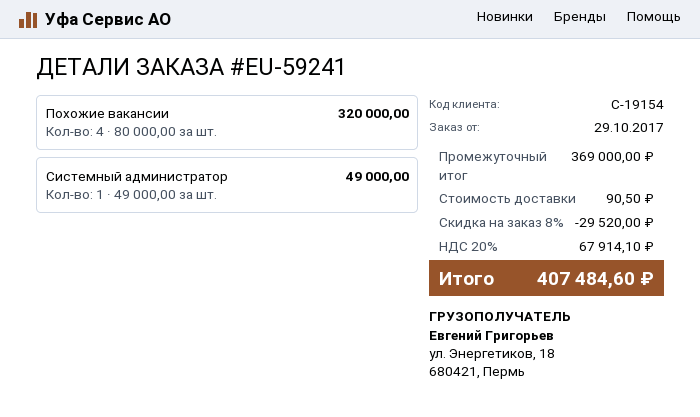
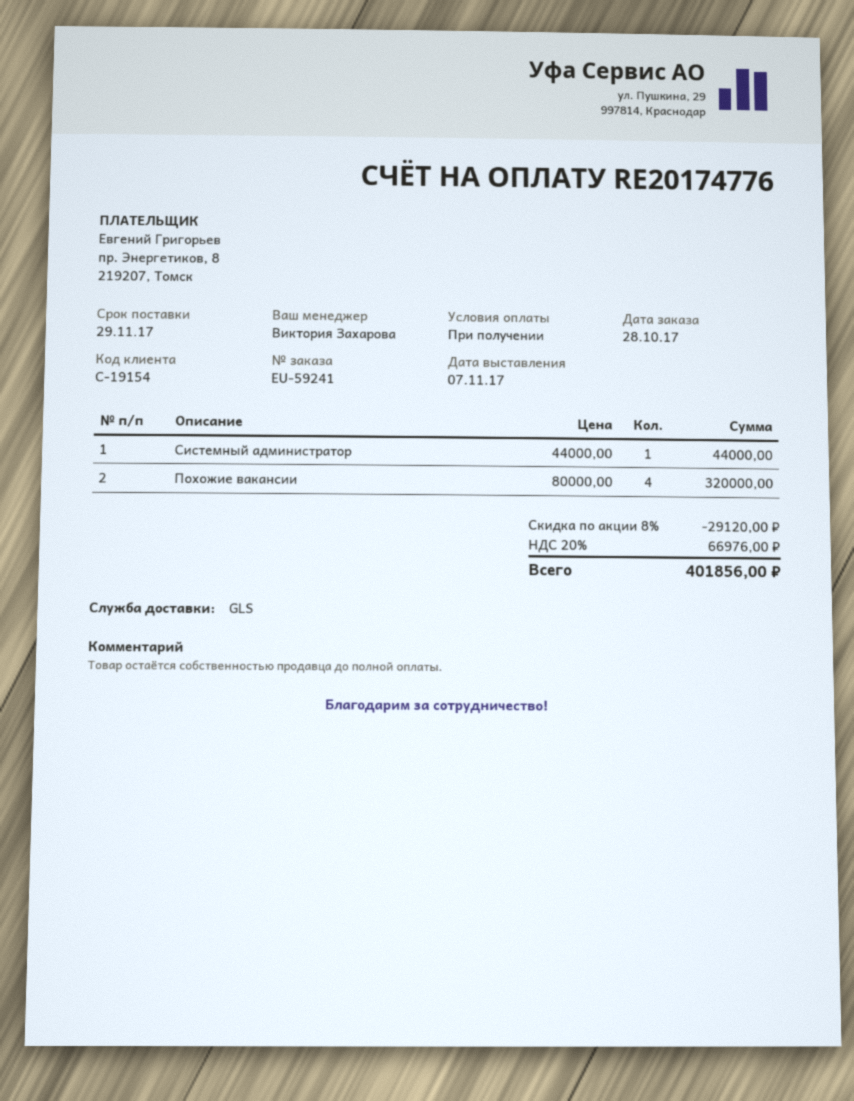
order date: 2017-10-29 -> 2017-10-28
Системный администратор: 1 x 49000.00 = 49000.00 -> 1 x 44000.00 = 44000.00
discount: 8% = 29520.00 -> 8% = 29120.00
shipping: 90.50 -> none
tax: 20% = 67914.10 -> 20% = 66976.00
total: 407484.60 -> 401856.00

